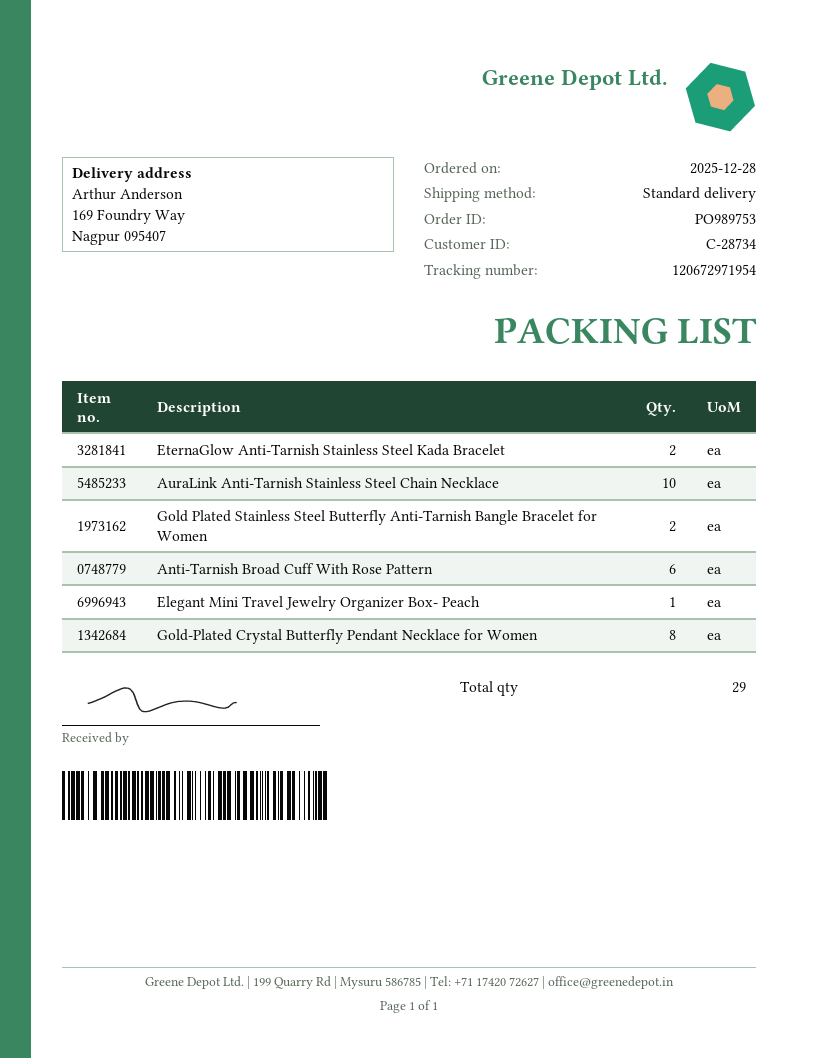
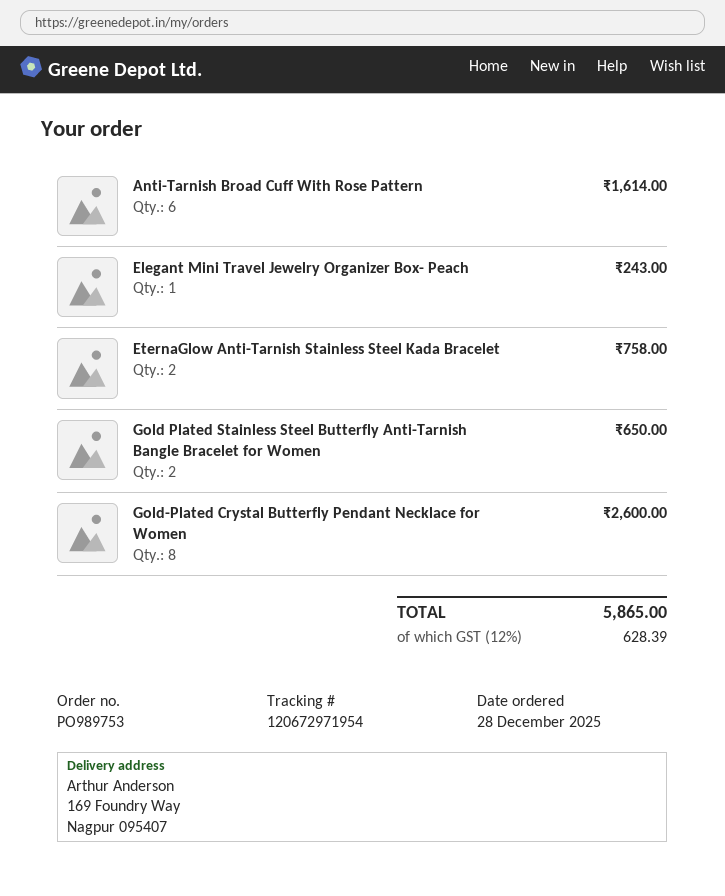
AuraLink Anti-Tarnish Stainless Steel Chain Necklace: 10 -> none

